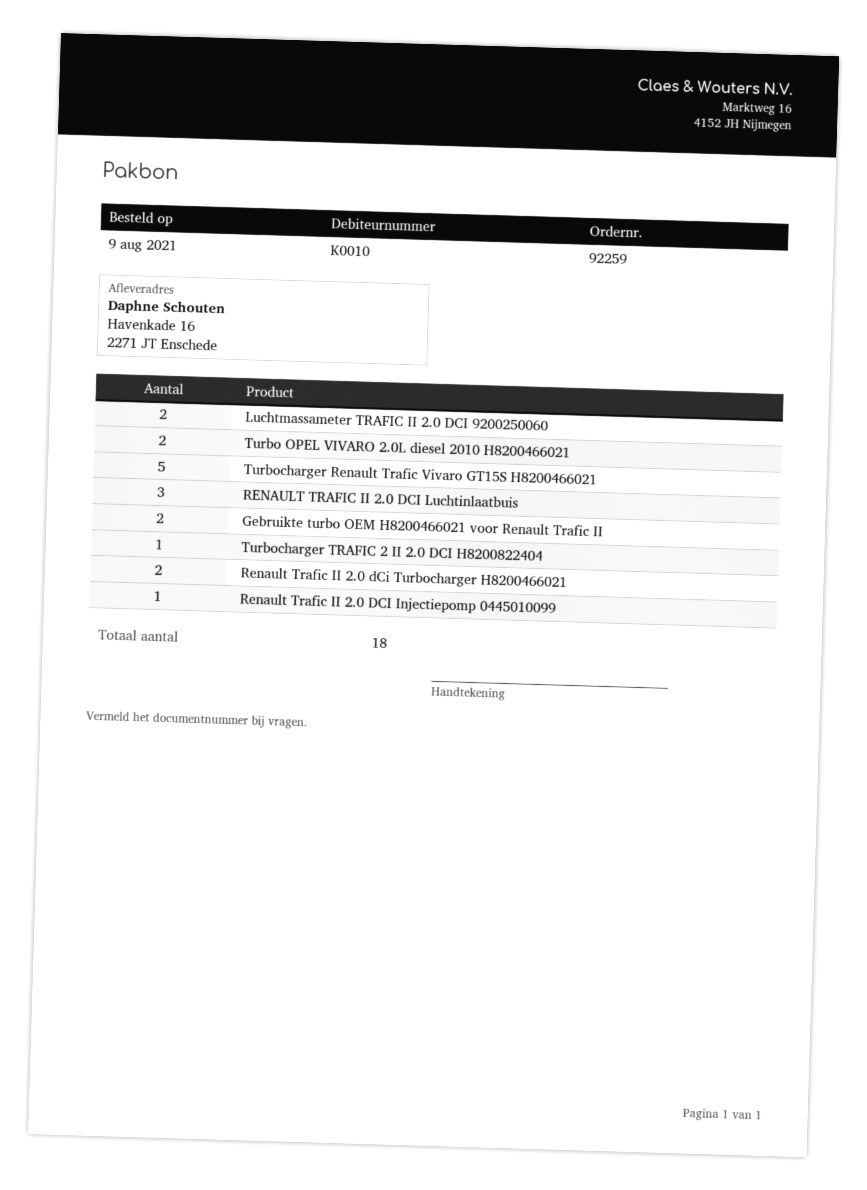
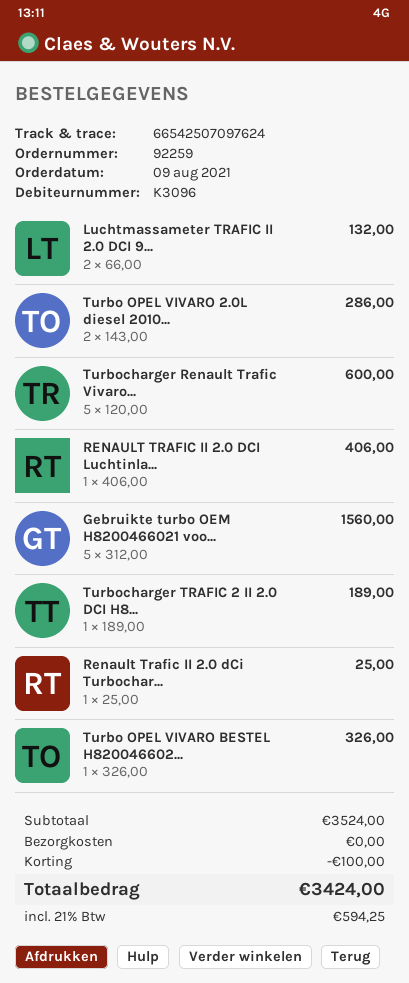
customer number: K0010 -> K3096
RENAULT TRAFIC II 2.0 DCI Luchtinlaatbuis: 3 -> 1
Gebruikte turbo OEM H8200466021 voor Renault Trafic II: 2 -> 5
Renault Trafic II 2.0 dCi Turbocharger H8200466021: 2 -> 1
Renault Trafic II 2.0 DCI Injectiepomp 0445010099: 1 -> none
Turbo OPEL VIVARO BESTEL H820046602...: none -> 1

